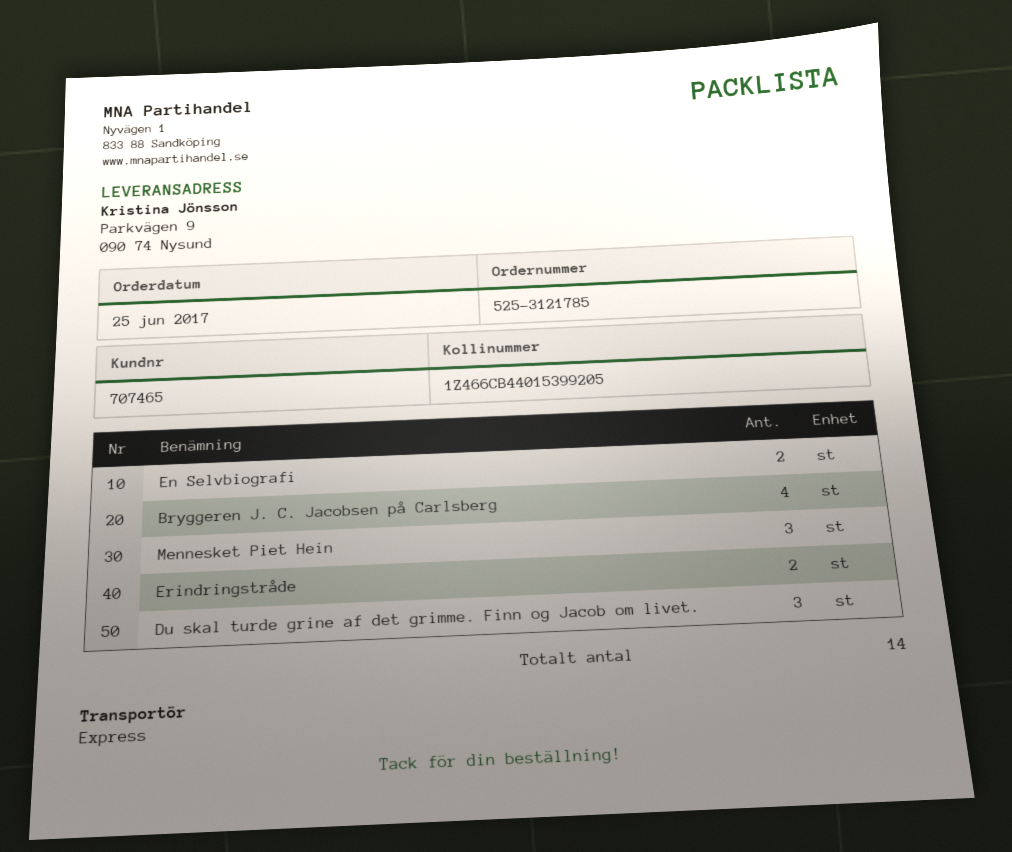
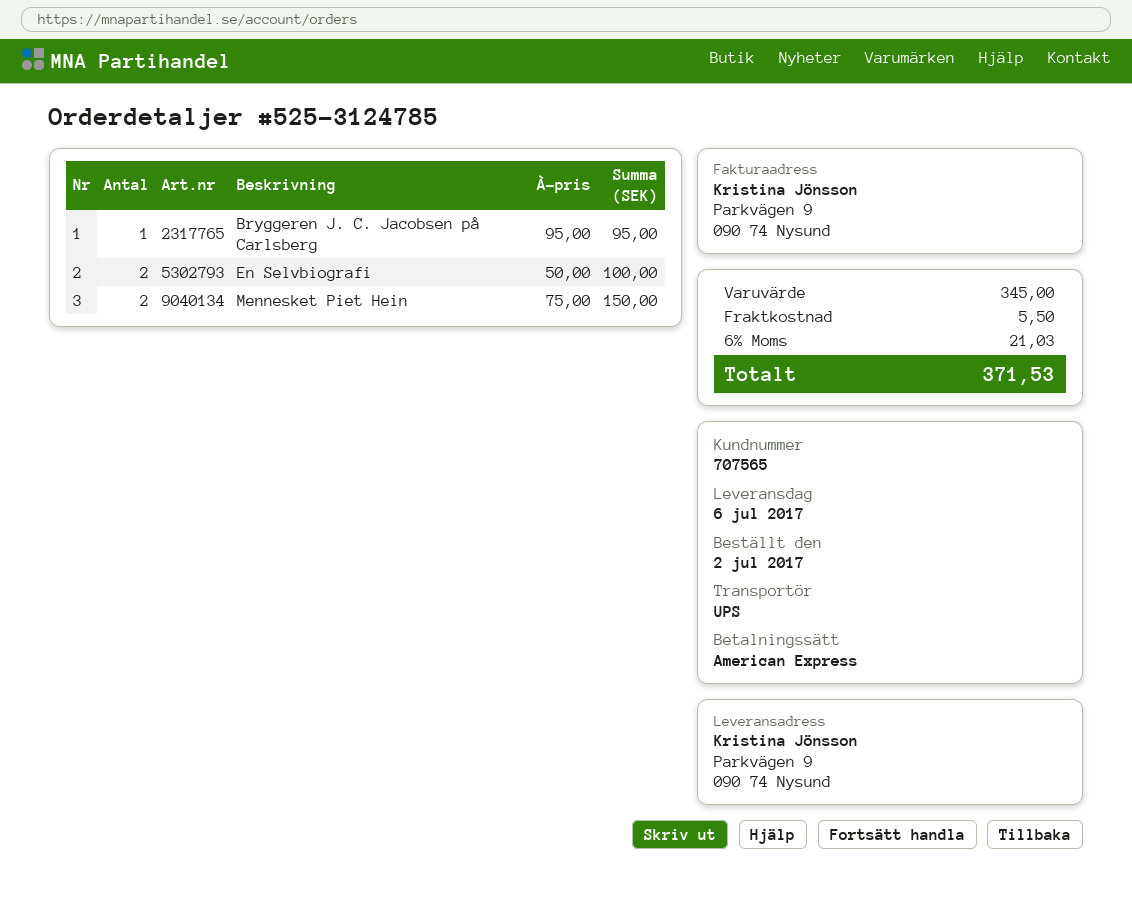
order number: 525-3121785 -> 525-3124785
order date: 2017-06-25 -> 2017-07-02
customer number: 707465 -> 707565
shipping method: express -> UPS
Bryggeren J. C. Jacobsen på Carlsberg: 4 -> 1
Mennesket Piet Hein: 3 -> 2
Erindringstråde: 2 -> none
Du skal turde grine af det grimme. Finn og Jacob om livet.: 3 -> none

